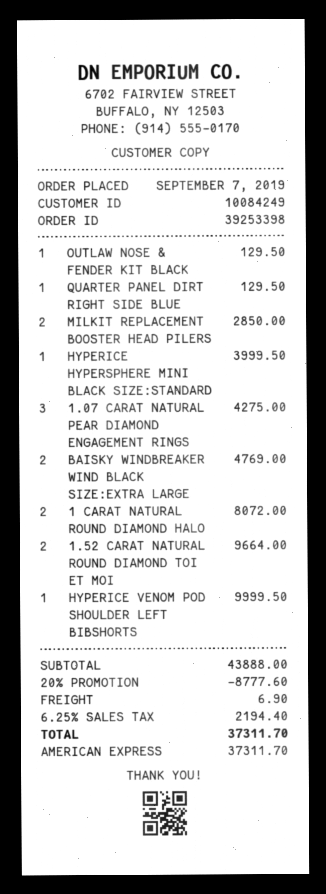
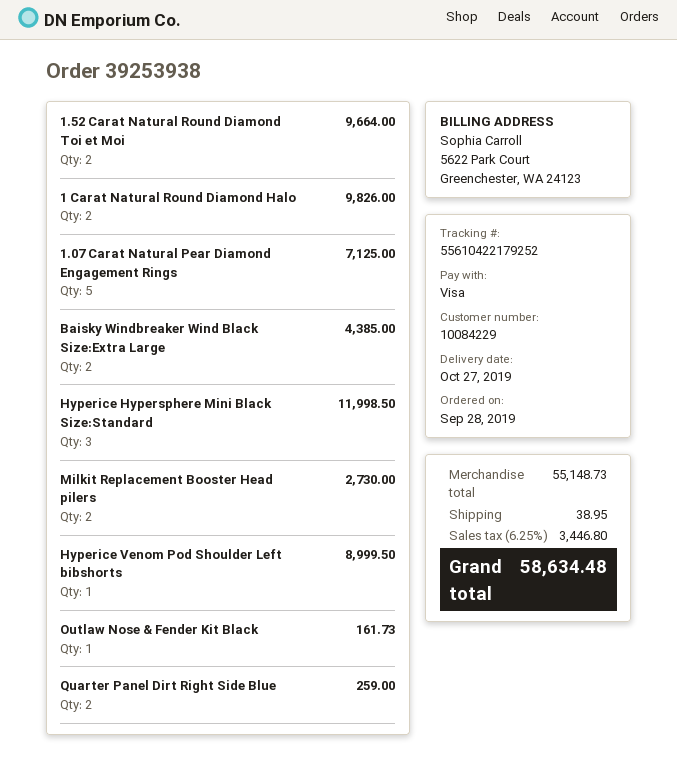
order number: 39253398 -> 39253938
order date: 2019-09-07 -> 2019-09-28
customer number: 10084249 -> 10084229
payment method: American Express -> Visa
OUTLAW NOSE & FENDER KIT BLACK: 1 for 129.50 -> 1 for 161.73
QUARTER PANEL DIRT RIGHT SIDE BLUE: 1 for 129.50 -> 2 for 259.00
MILKIT REPLACEMENT BOOSTER HEAD PILERS: 2 for 2850.00 -> 2 for 2730.00
HYPERICE HYPERSPHERE MINI BLACK SIZE:STANDARD: 1 for 3999.50 -> 3 for 11998.50
1.07 CARAT NATURAL PEAR DIAMOND ENGAGEMENT RINGS: 3 for 4275.00 -> 5 for 7125.00
BAISKY WINDBREAKER WIND BLACK SIZE:EXTRA LARGE: 2 for 4769.00 -> 2 for 4385.00
1 CARAT NATURAL ROUND DIAMOND HALO: 2 for 8072.00 -> 2 for 9826.00
HYPERICE VENOM POD SHOULDER LEFT BIBSHORTS: 1 for 9999.50 -> 1 for 8999.50
subtotal: 43888.00 -> 55148.73
discount: 20% = 8777.60 -> none
shipping: 6.90 -> 38.95
tax: 6.25% = 2194.40 -> 6.25% = 3446.80
total: 37311.70 -> 58634.48

